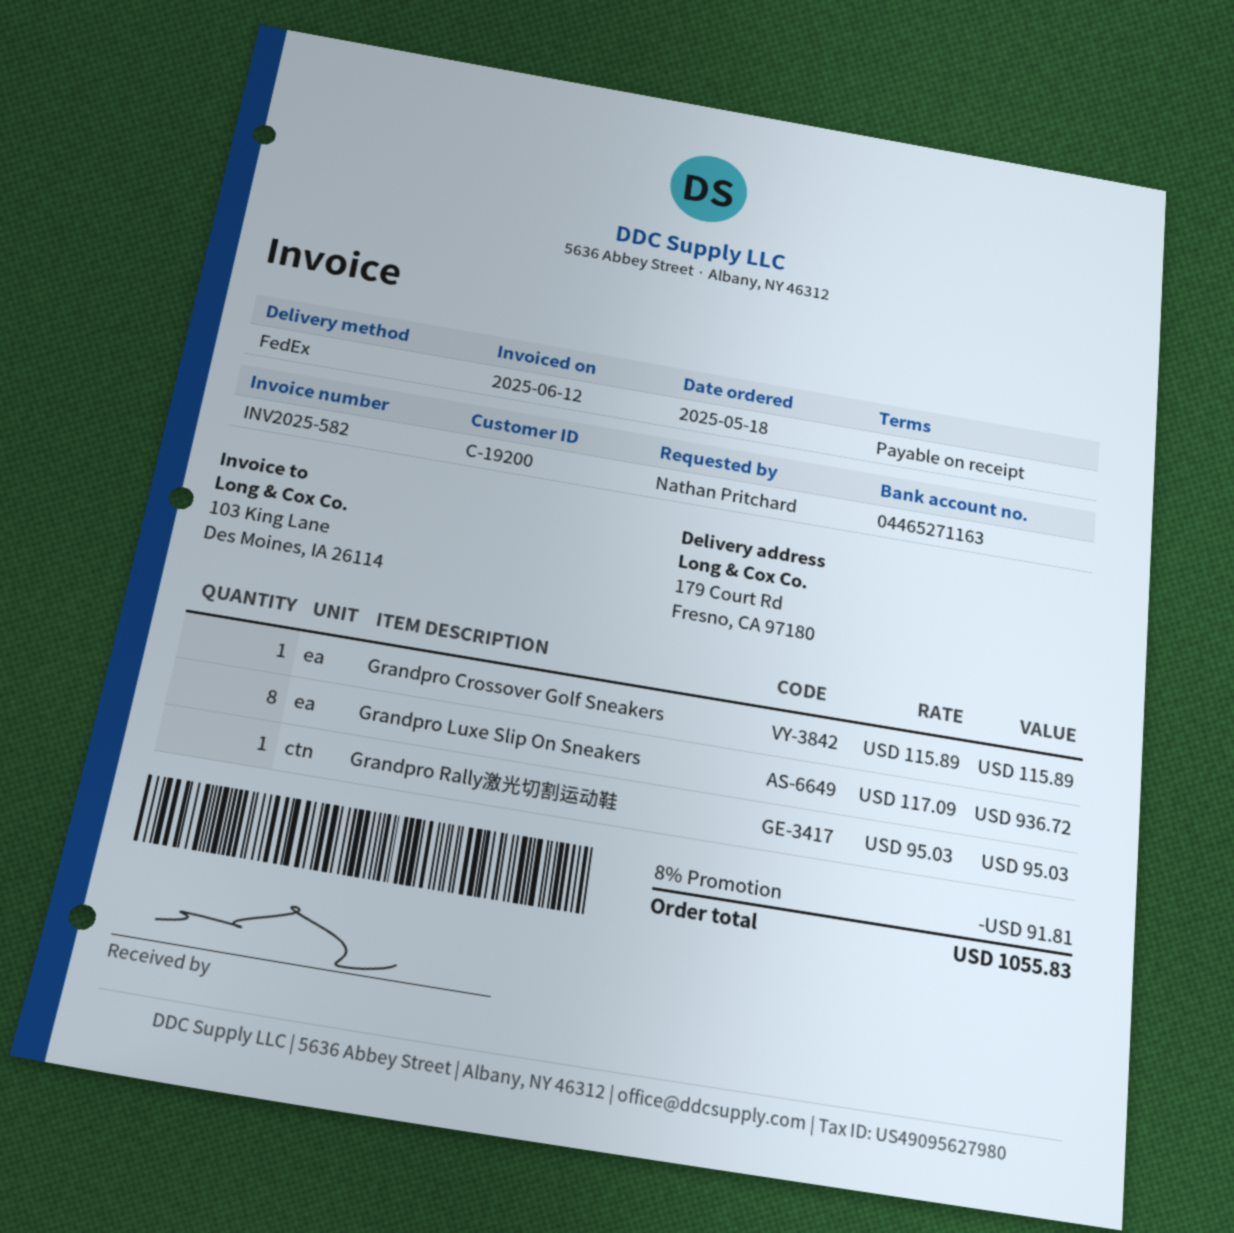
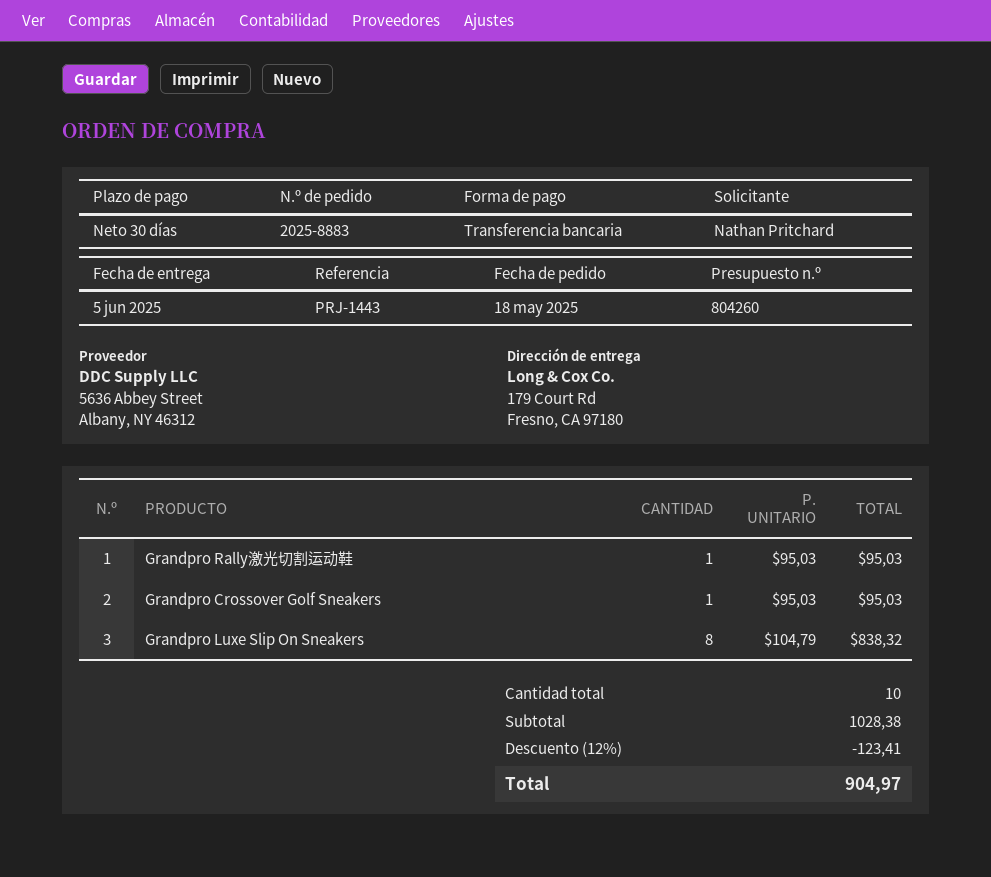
payment terms: on receipt -> 30 days
Grandpro Crossover Golf Sneakers: 1 x 115.89 = 115.89 -> 1 x 95.03 = 95.03
Grandpro Luxe Slip On Sneakers: 8 x 117.09 = 936.72 -> 8 x 104.79 = 838.32
discount: 8% = 91.81 -> 12% = 123.41
total: 1055.83 -> 904.97

